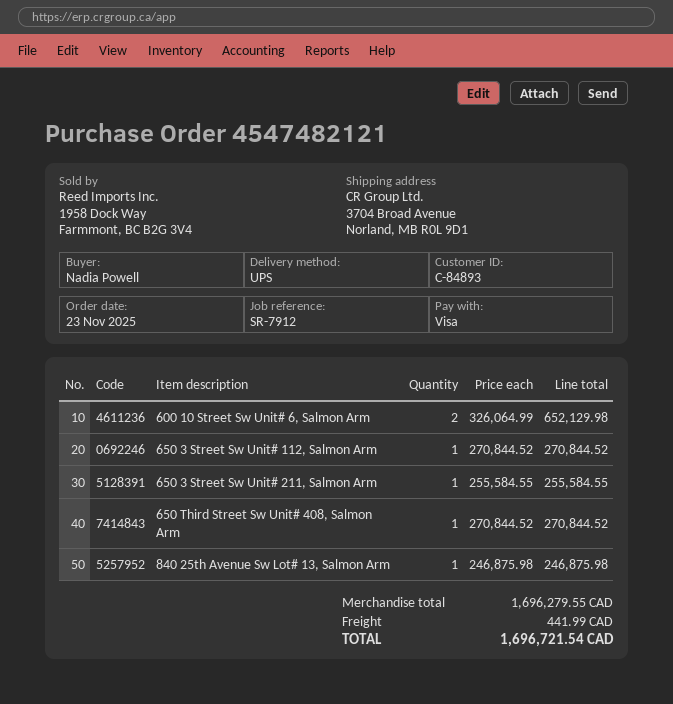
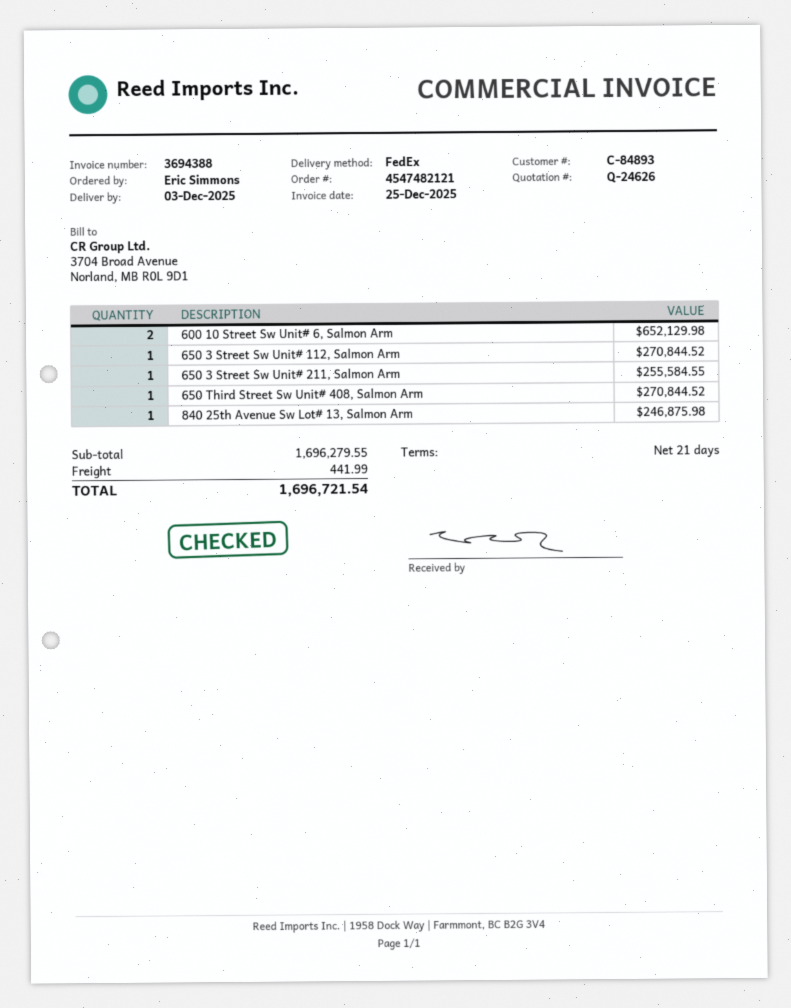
ordered by: Nadia Powell -> Eric Simmons
shipping method: UPS -> FedEx

